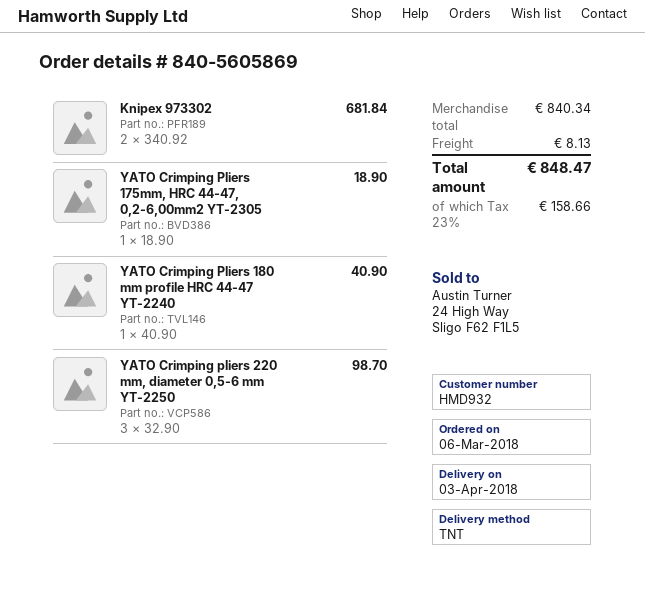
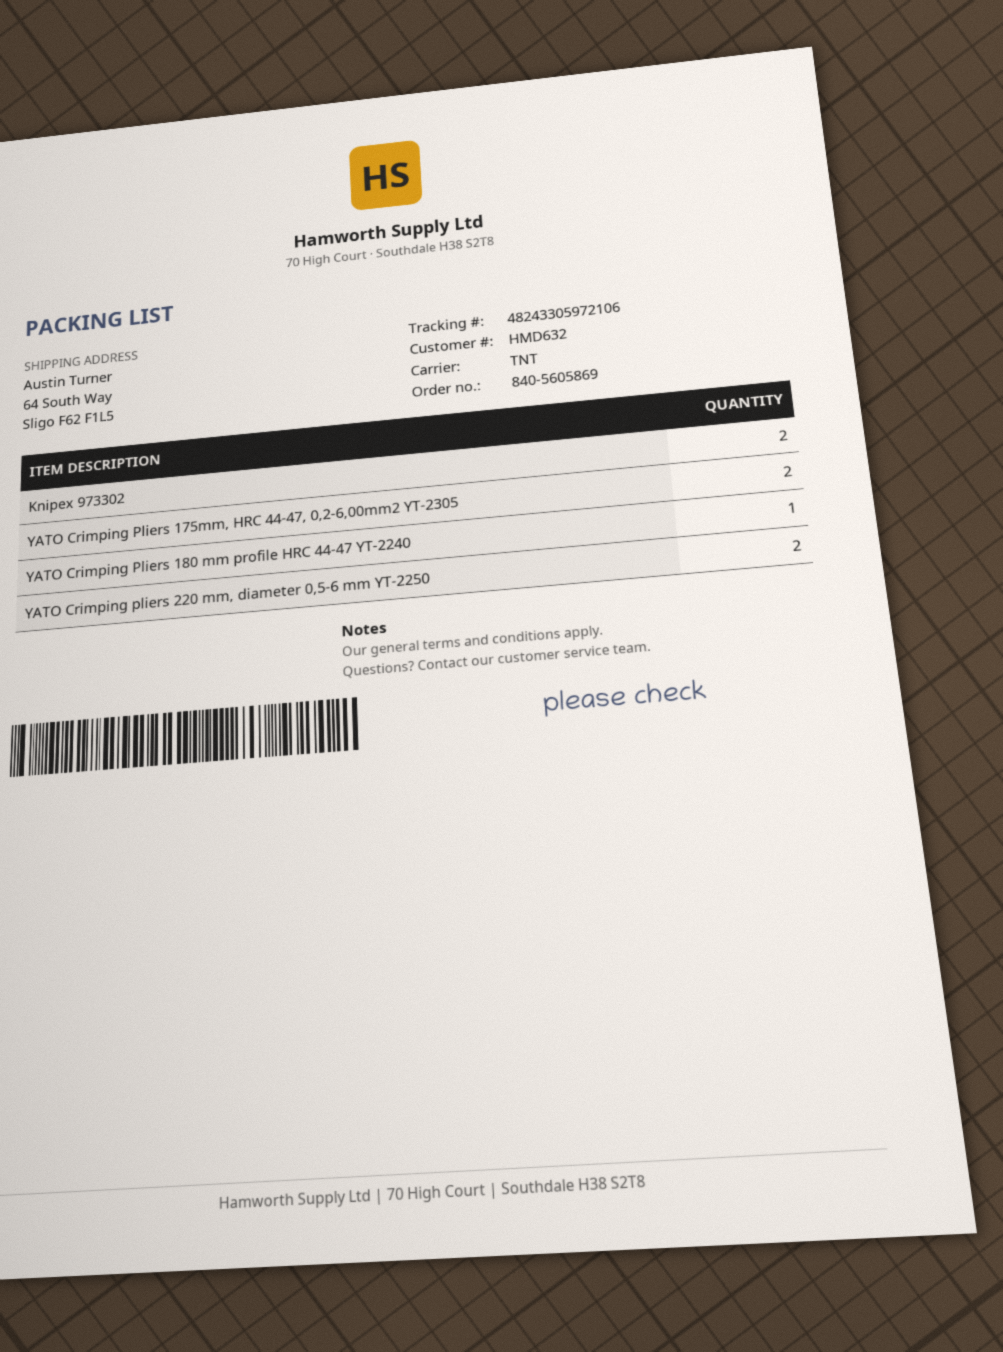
customer number: HMD932 -> HMD632
YATO Crimping Pliers 175mm, HRC 44-47, 0,2-6,00mm2 YT-2305: 1 -> 2
YATO Crimping pliers 220 mm, diameter 0,5-6 mm YT-2250: 3 -> 2

